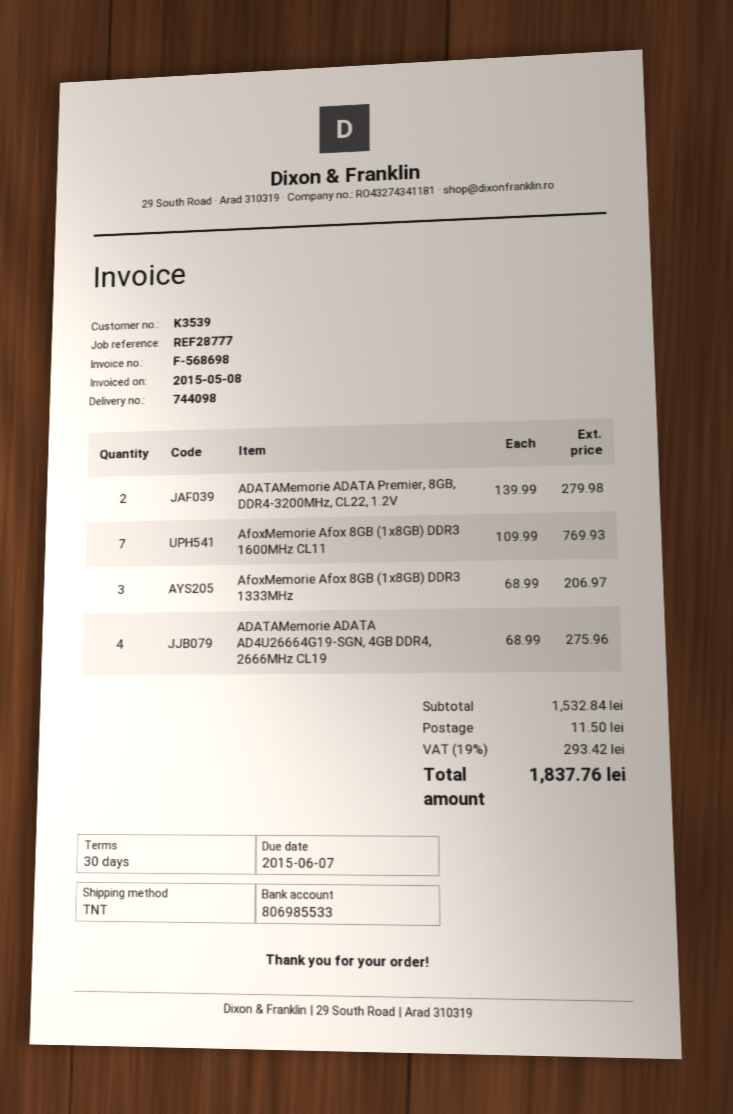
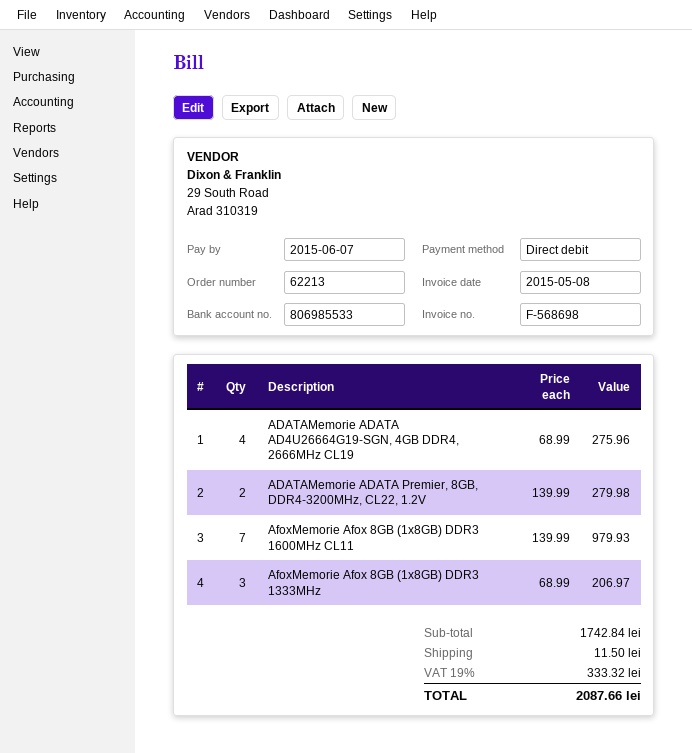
AfoxMemorie Afox 8GB (1x8GB) DDR3 1600MHz CL11: 7 x 109.99 = 769.93 -> 7 x 139.99 = 979.93
subtotal: 1532.84 -> 1742.84
tax: 19% = 293.42 -> 19% = 333.32
total: 1837.76 -> 2087.66

